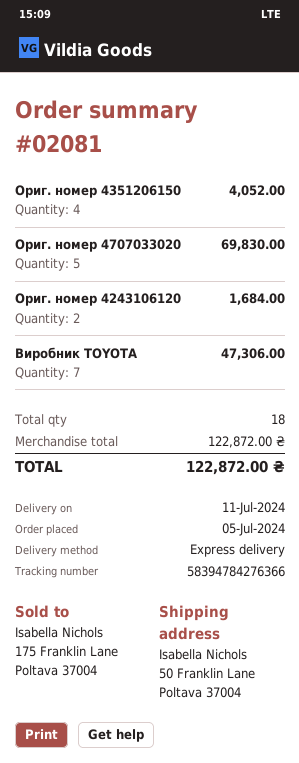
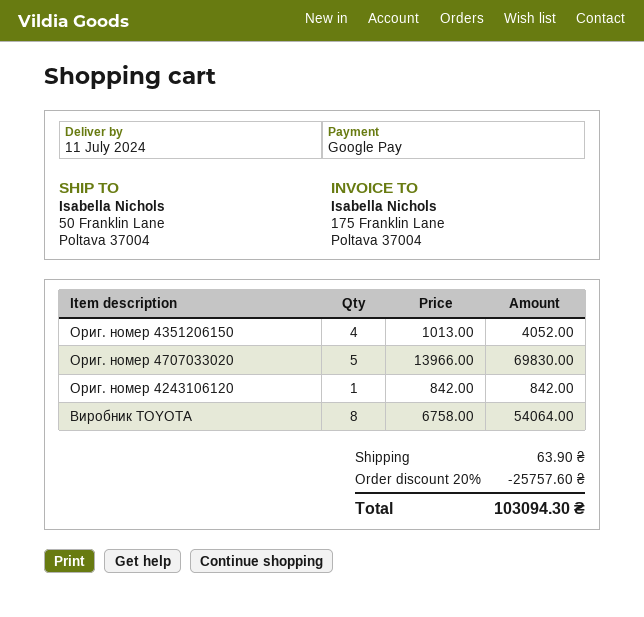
Ориг. номер 4243106120: 2 for 1684.00 -> 1 for 842.00
Виробник TOYOTA: 7 for 47306.00 -> 8 for 54064.00
discount: none -> 20% = 25757.60
shipping: none -> 63.90
total: 122872.00 -> 103094.30

